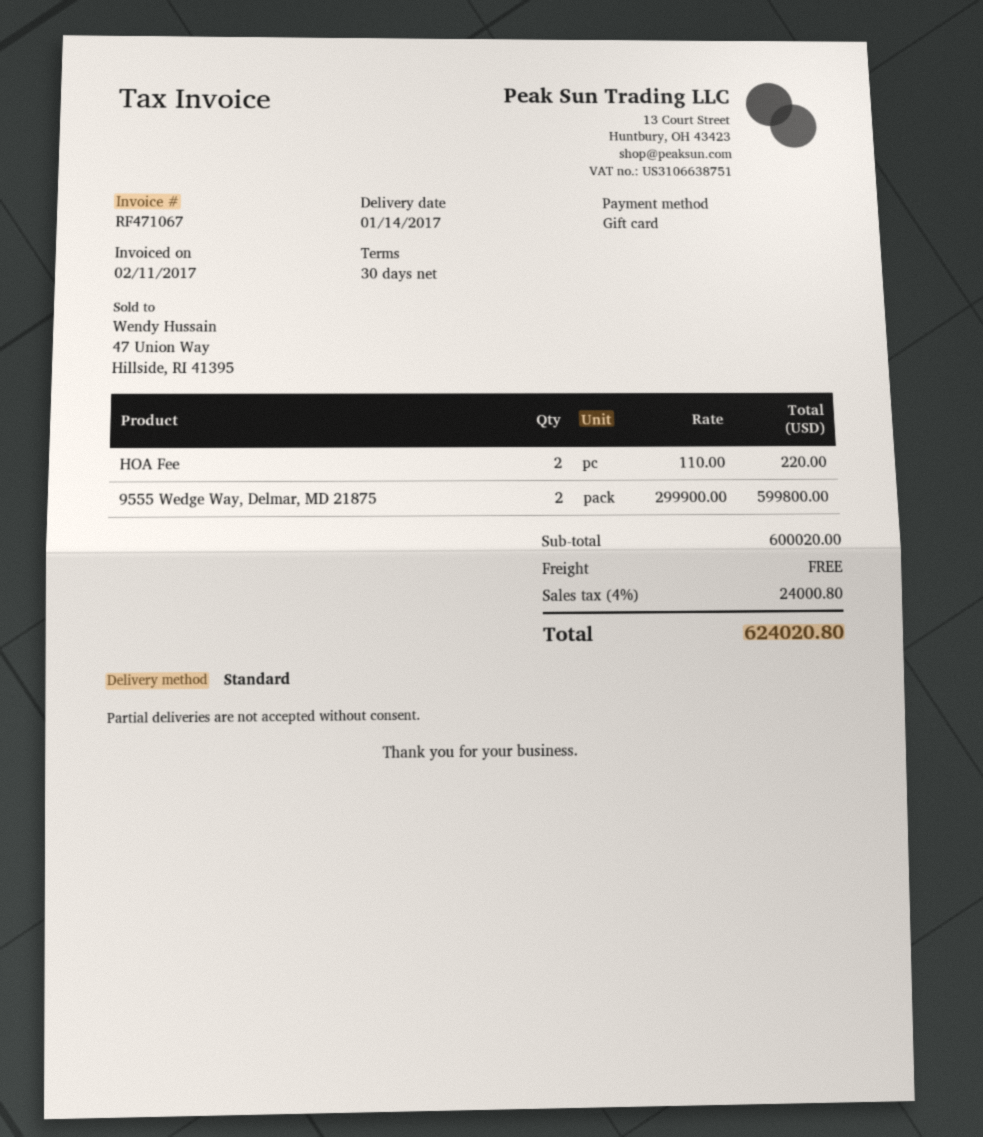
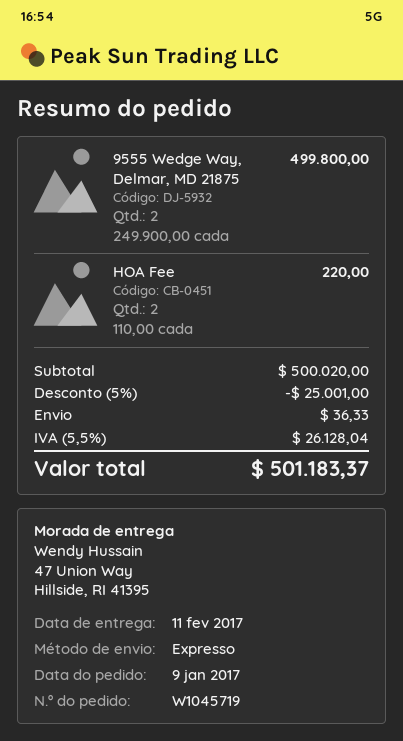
delivery date: 2017-01-14 -> 2017-02-11
shipping method: standard -> express
9555 Wedge Way, Delmar, MD 21875: 2 x 299900.00 = 599800.00 -> 2 x 249900.00 = 499800.00
subtotal: 600020.00 -> 500020.00
discount: none -> 5% = 25001.00
shipping: 0.00 -> 36.33
tax: 4% = 24000.80 -> 5.5% = 26128.04
total: 624020.80 -> 501183.37

